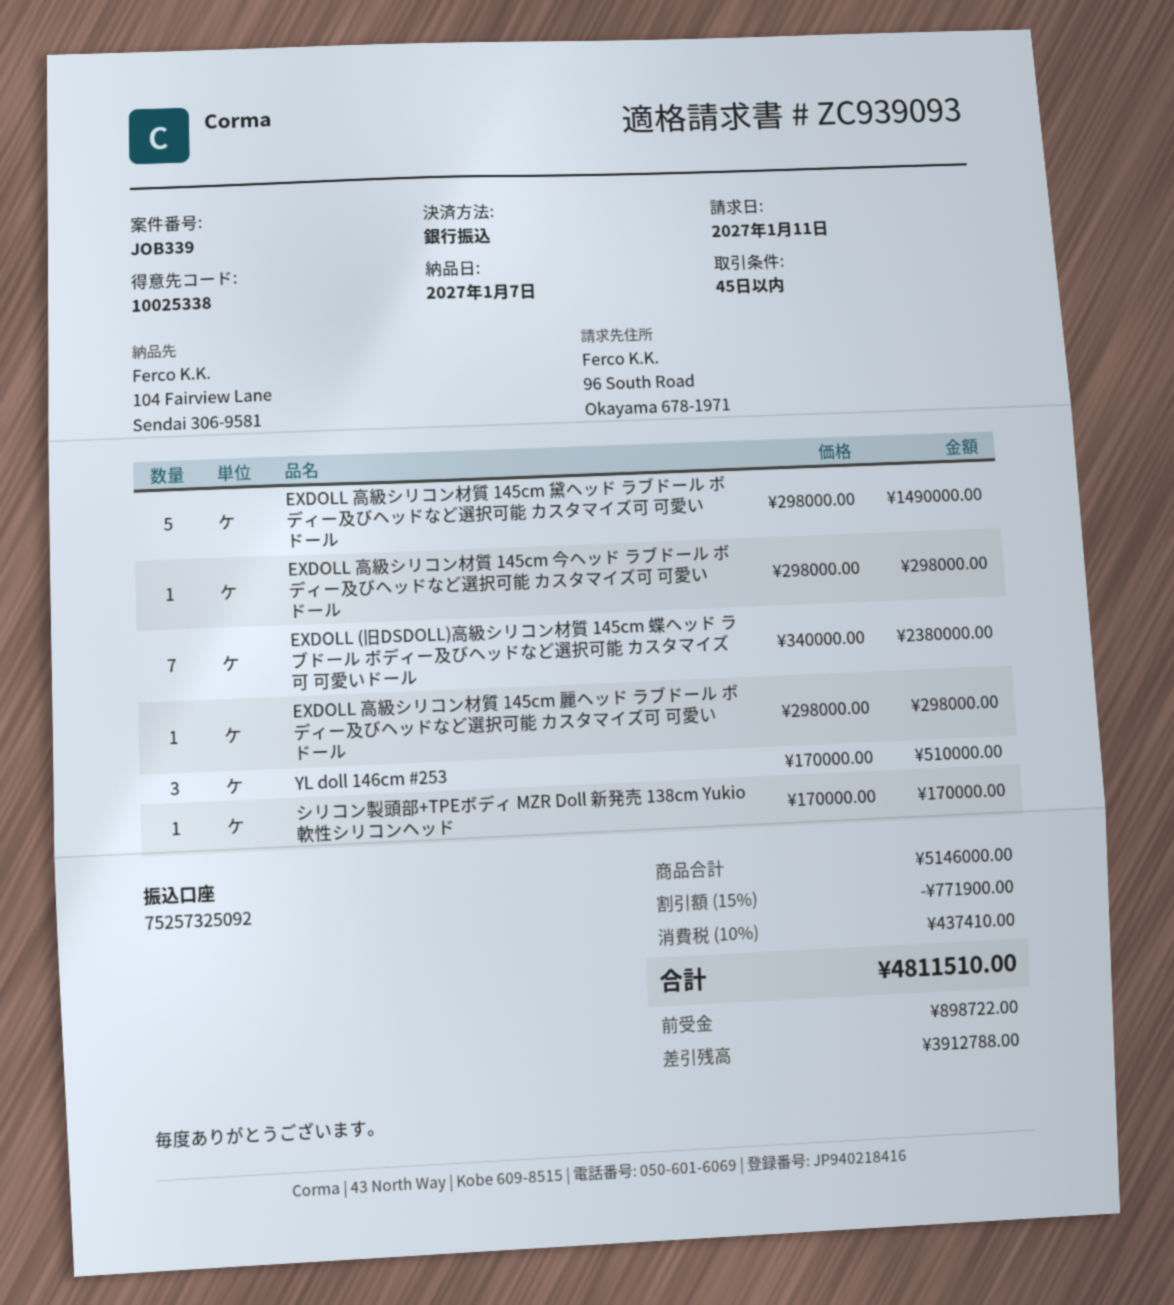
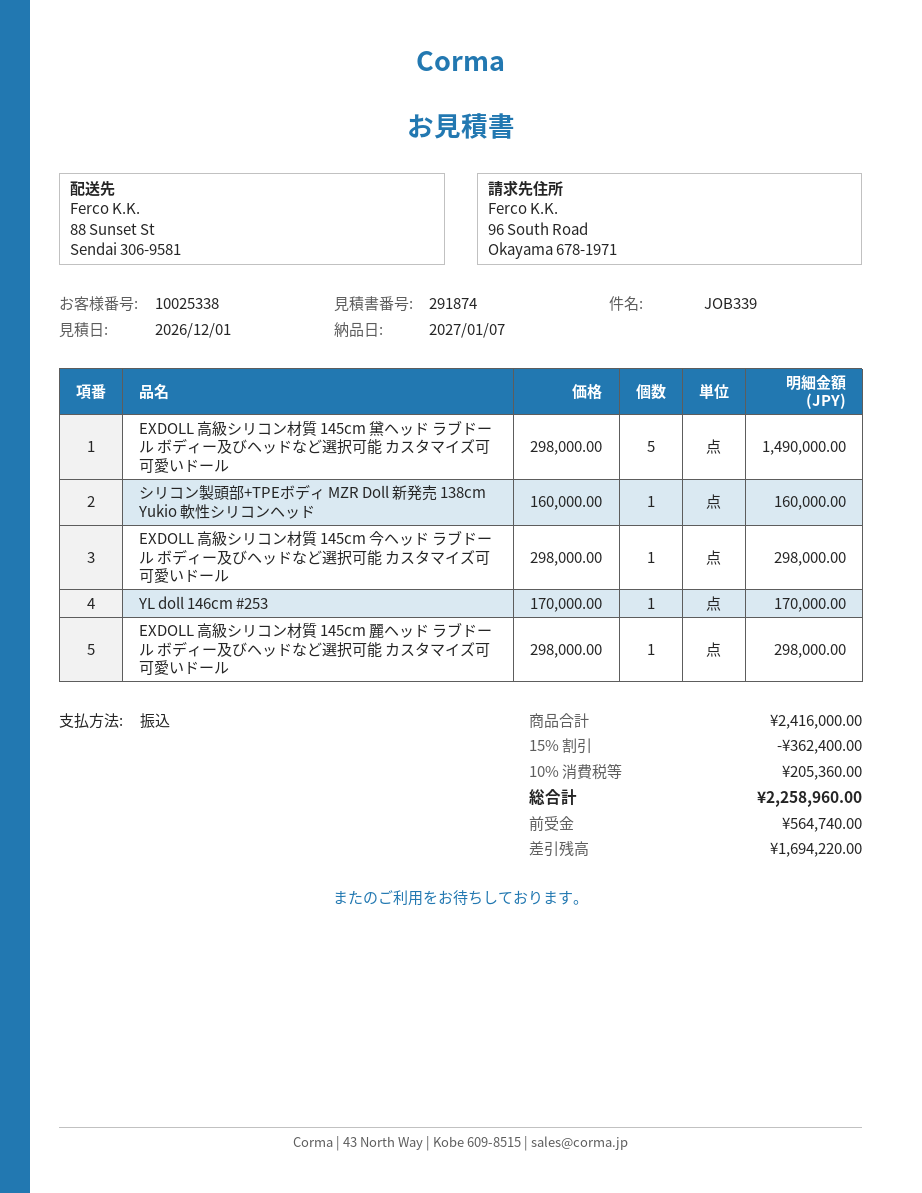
ship to: 104 Fairview Lane, Sendai 306-9581 -> 88 Sunset St, Sendai 306-9581
EXDOLL (旧DSDOLL)高級シリコン材質 145cm 蝶ヘッド ラブドール ボディー及びヘッドなど選択可能 カスタマイズ可 可愛いドール: 7 x 340000.00 = 2380000.00 -> none
YL doll 146cm #253: 3 x 170000.00 = 510000.00 -> 1 x 170000.00 = 170000.00
シリコン製頭部+TPEボディ MZR Doll 新発売 138cm Yukio 軟性シリコンヘッド: 1 x 170000.00 = 170000.00 -> 1 x 160000.00 = 160000.00
subtotal: 5146000.00 -> 2416000.00
discount: 15% = 771900.00 -> 15% = 362400.00
tax: 10% = 437410.00 -> 10% = 205360.00
total: 4811510.00 -> 2258960.00
deposit: 898722.00 -> 564740.00
balance: 3912788.00 -> 1694220.00

